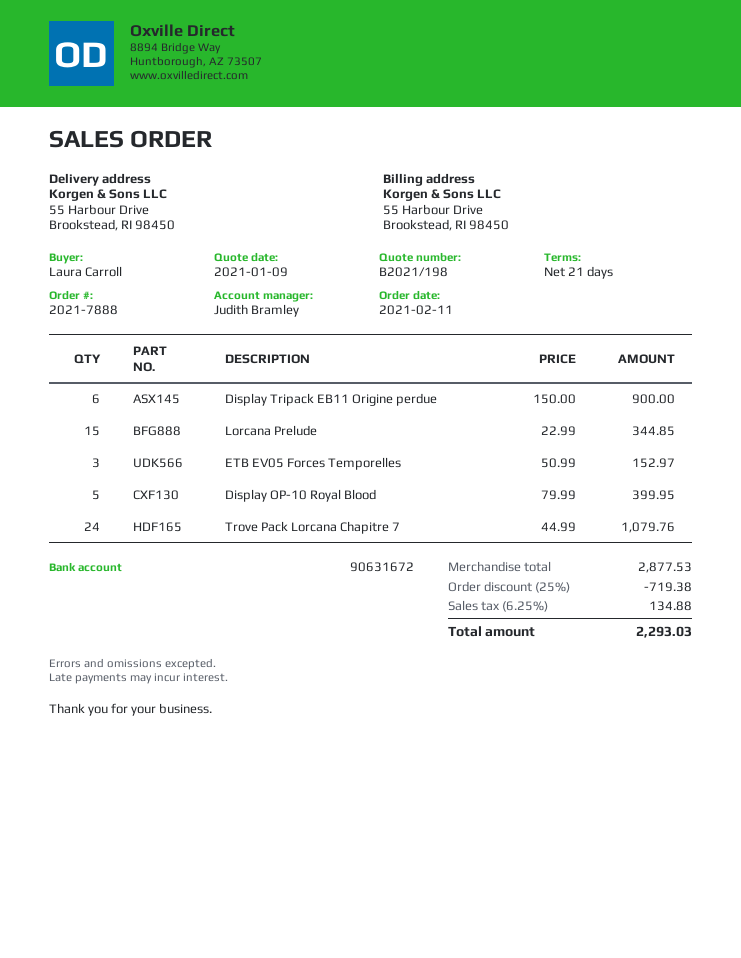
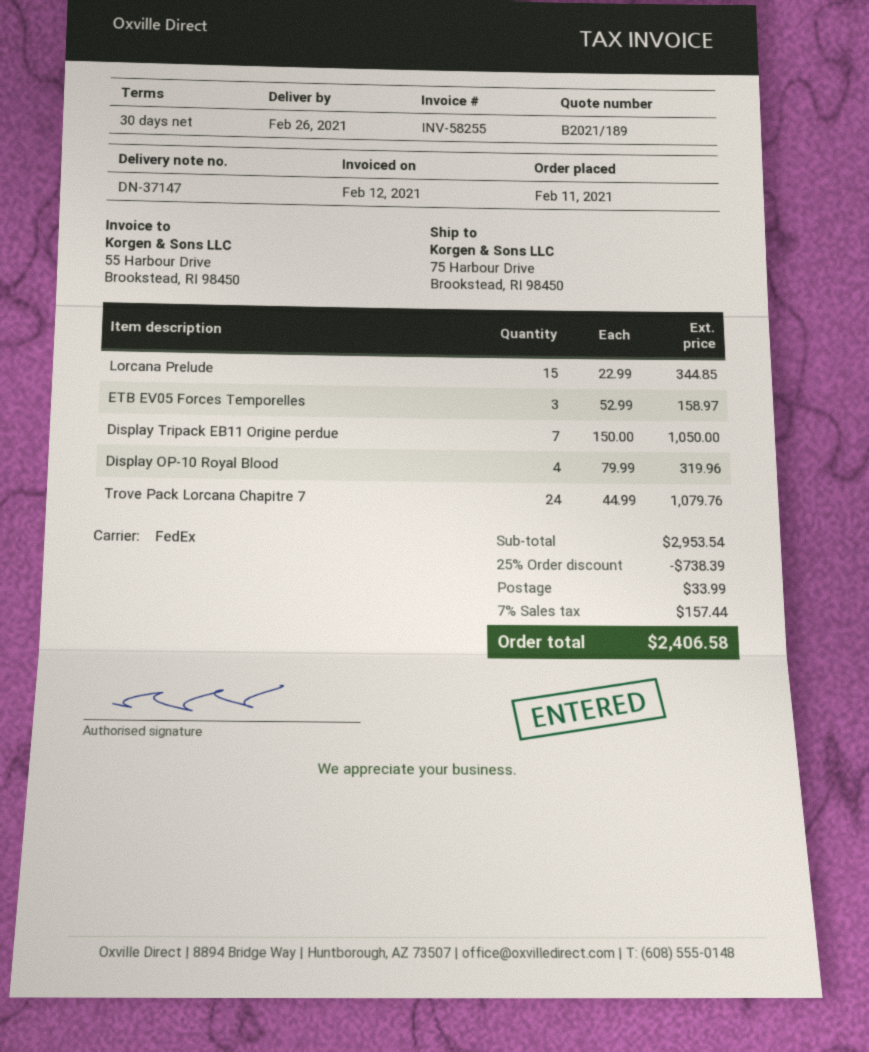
quote number: B2021/198 -> B2021/189
payment terms: 21 days -> 30 days
ship to: 55 Harbour Drive, Brookstead, RI 98450 -> 75 Harbour Drive, Brookstead, RI 98450
Display Tripack EB11 Origine perdue: 6 x 150.00 = 900.00 -> 7 x 150.00 = 1050.00
ETB EV05 Forces Temporelles: 3 x 50.99 = 152.97 -> 3 x 52.99 = 158.97
Display OP-10 Royal Blood: 5 x 79.99 = 399.95 -> 4 x 79.99 = 319.96
subtotal: 2877.53 -> 2953.54
discount: 25% = 719.38 -> 25% = 738.39
shipping: none -> 33.99
tax: 6.25% = 134.88 -> 7% = 157.44
total: 2293.03 -> 2406.58

